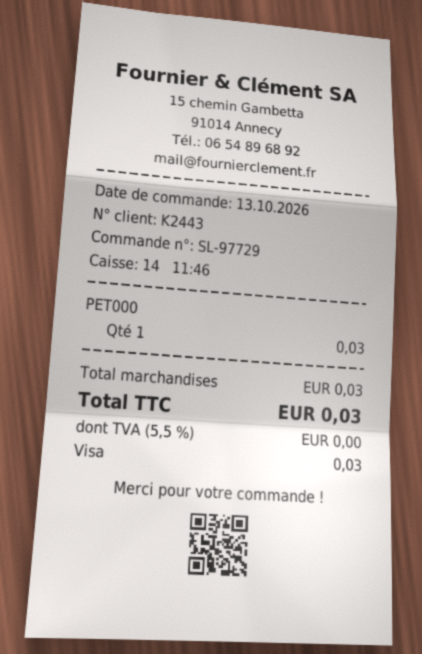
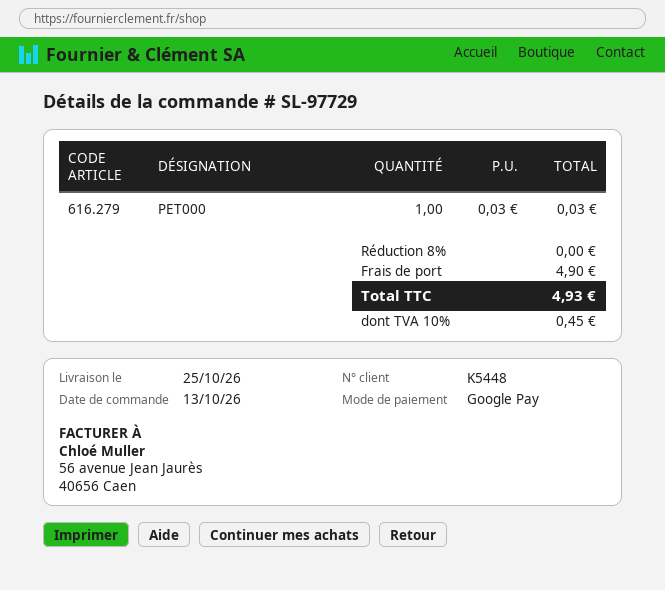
customer number: K2443 -> K5448
payment method: Visa -> Google Pay
discount: none -> 8% = 0.00
shipping: none -> 4.90
tax: 5.5% = 0.00 -> 10% = 0.45
total: 0.03 -> 4.93

